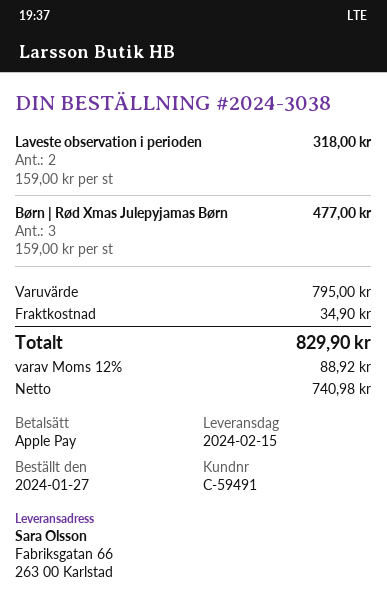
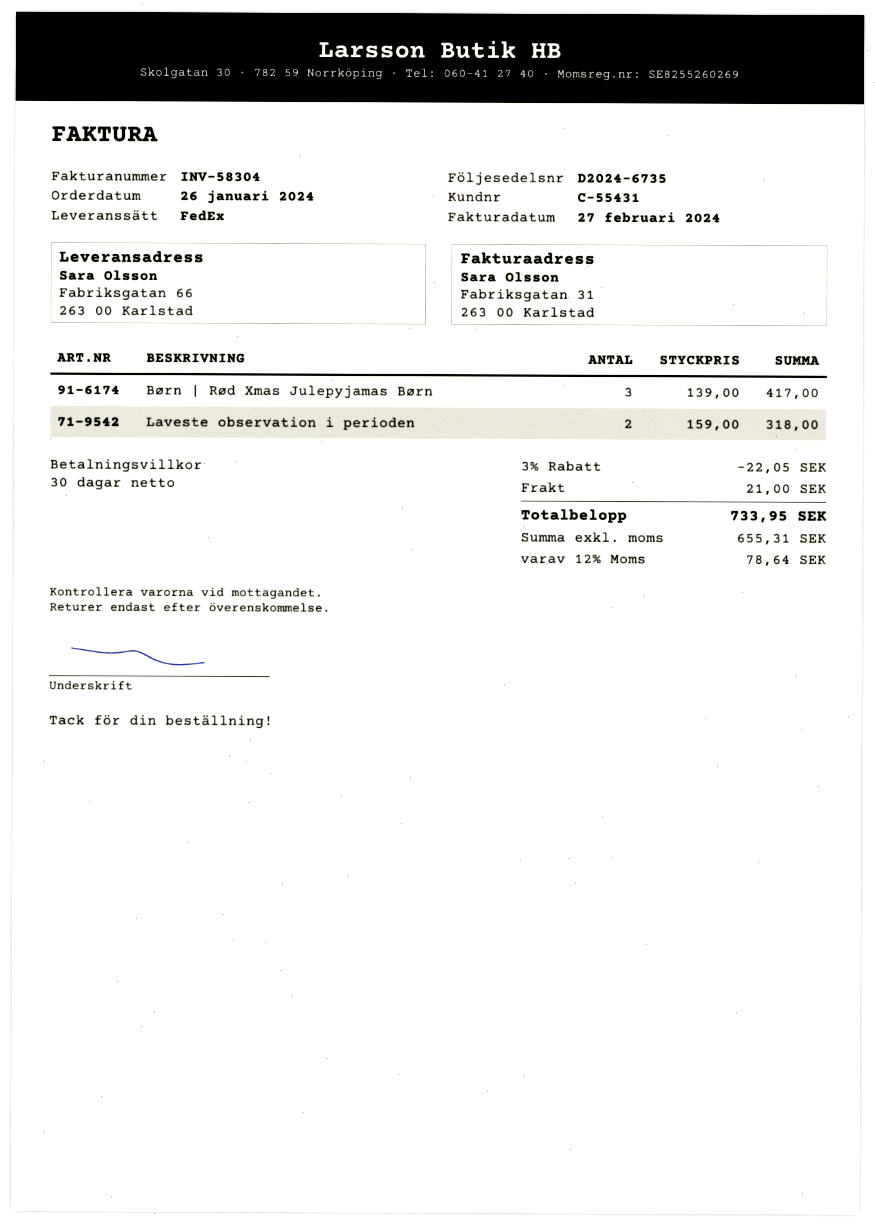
order date: 2024-01-27 -> 2024-01-26
customer number: C-59491 -> C-55431
Børn | Rød Xmas Julepyjamas Børn: 3 x 159.00 = 477.00 -> 3 x 139.00 = 417.00
discount: none -> 3% = 22.05
shipping: 34.90 -> 21.00
net: 740.98 -> 655.31
tax: 12% = 88.92 -> 12% = 78.64
total: 829.90 -> 733.95

